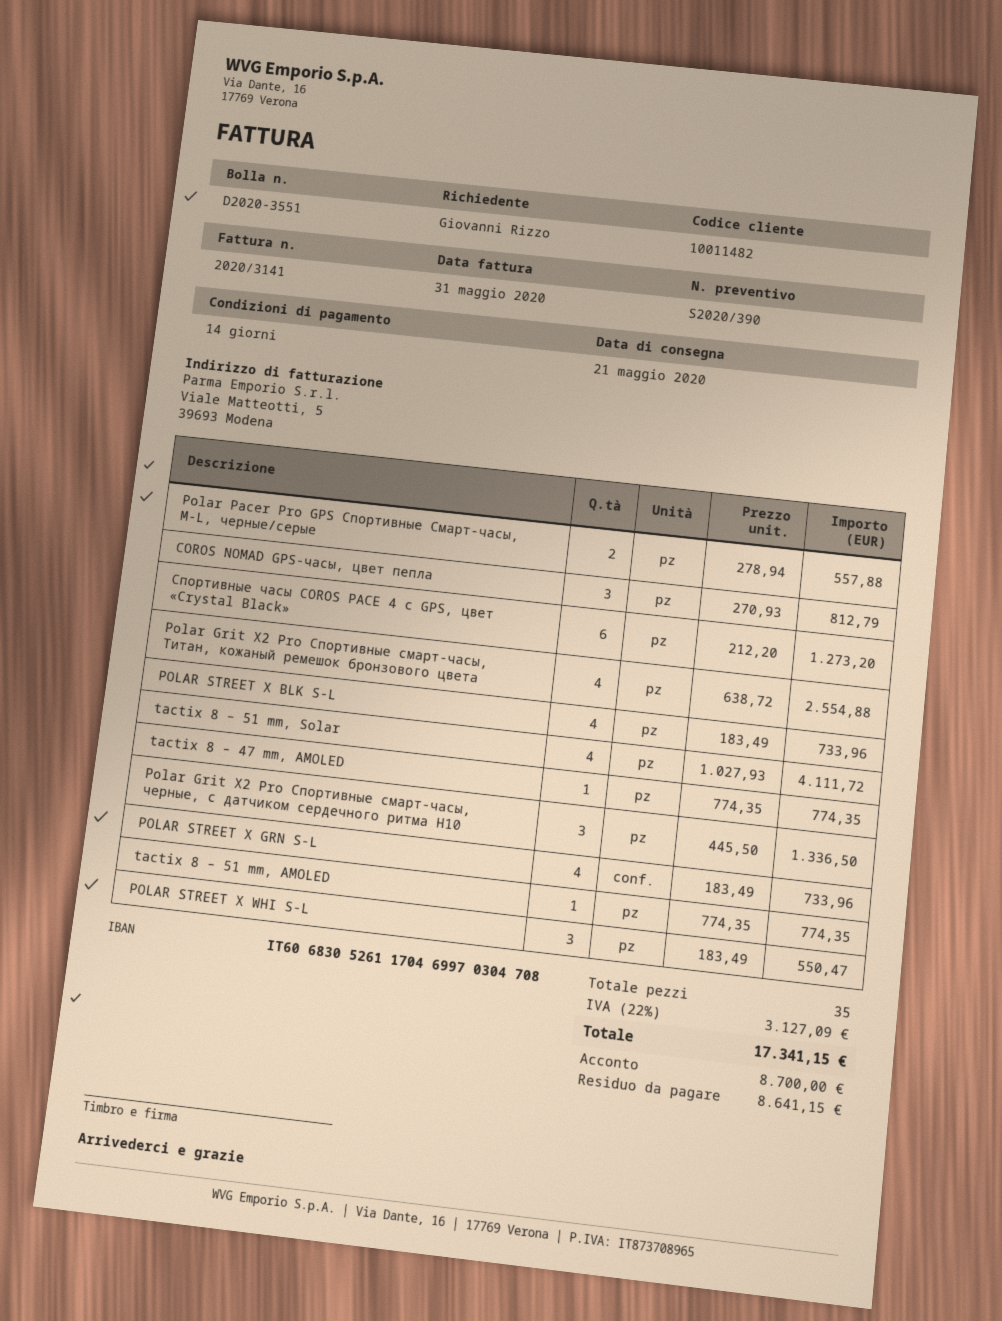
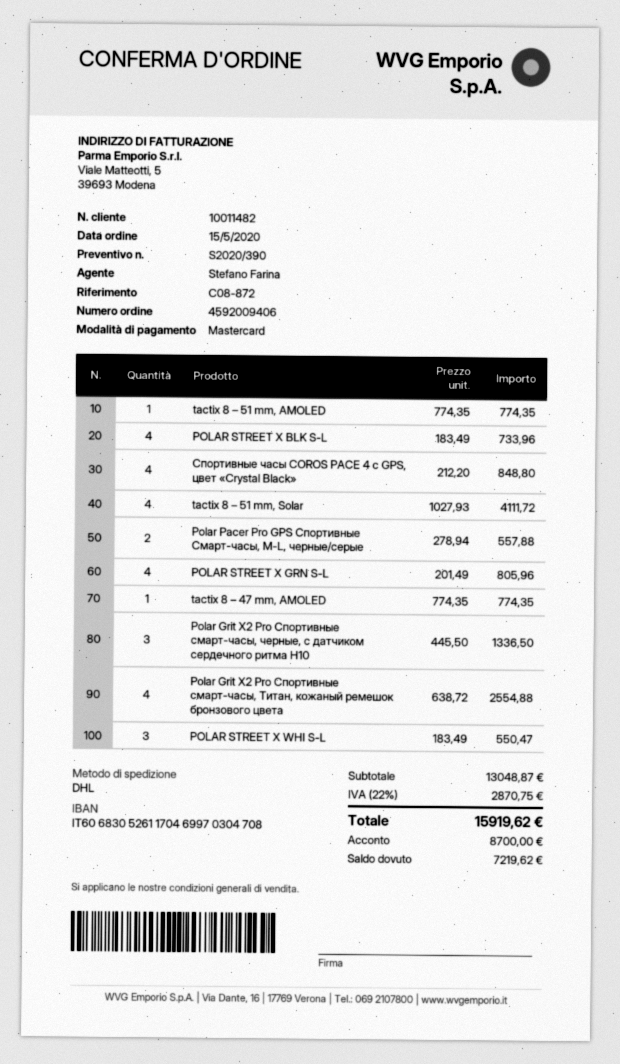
COROS NOMAD GPS-часы, цвет пепла: 3 x 270.93 = 812.79 -> none
Спортивные часы COROS PACE 4 с GPS, цвет «Crystal Black»: 6 x 212.20 = 1273.20 -> 4 x 212.20 = 848.80
POLAR STREET X GRN S-L: 4 x 183.49 = 733.96 -> 4 x 201.49 = 805.96
tax: 22% = 3127.09 -> 22% = 2870.75
total: 17341.15 -> 15919.62
balance: 8641.15 -> 7219.62

